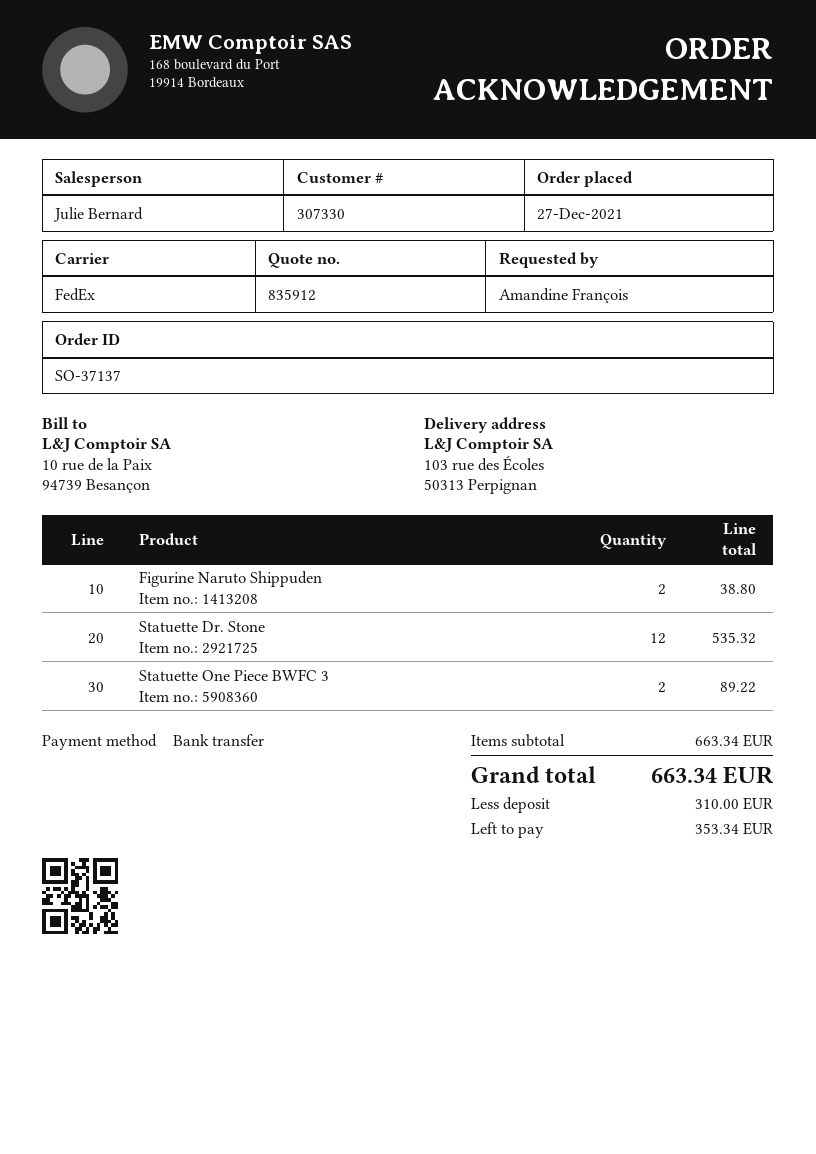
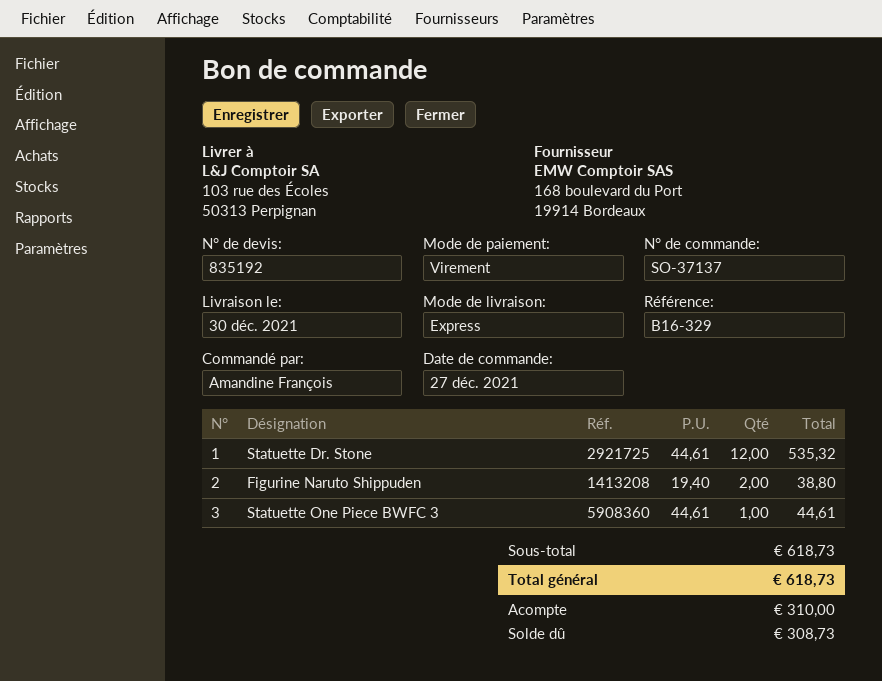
quote number: 835912 -> 835192
shipping method: FedEx -> express
Statuette One Piece BWFC 3: 2 for 89.22 -> 1 for 44.61
subtotal: 663.34 -> 618.73
total: 663.34 -> 618.73
balance: 353.34 -> 308.73

